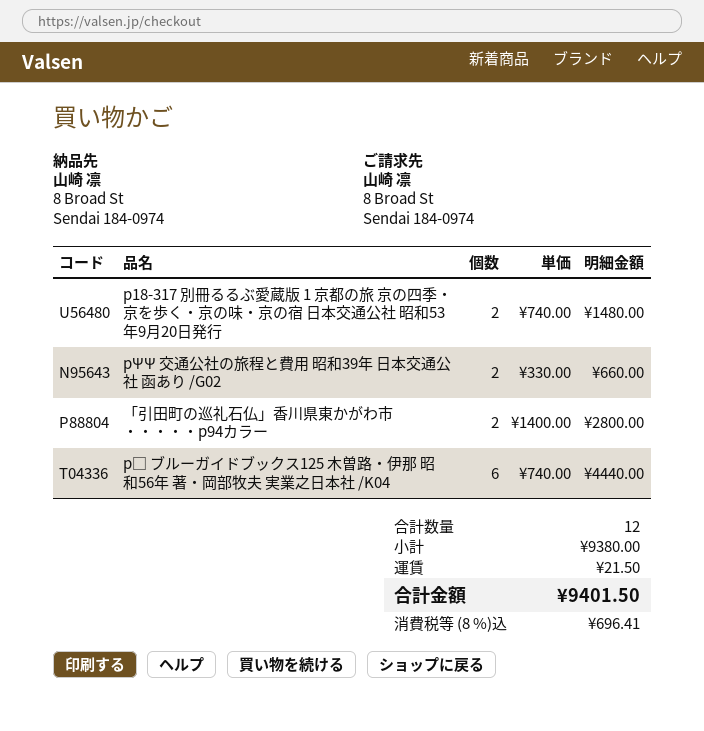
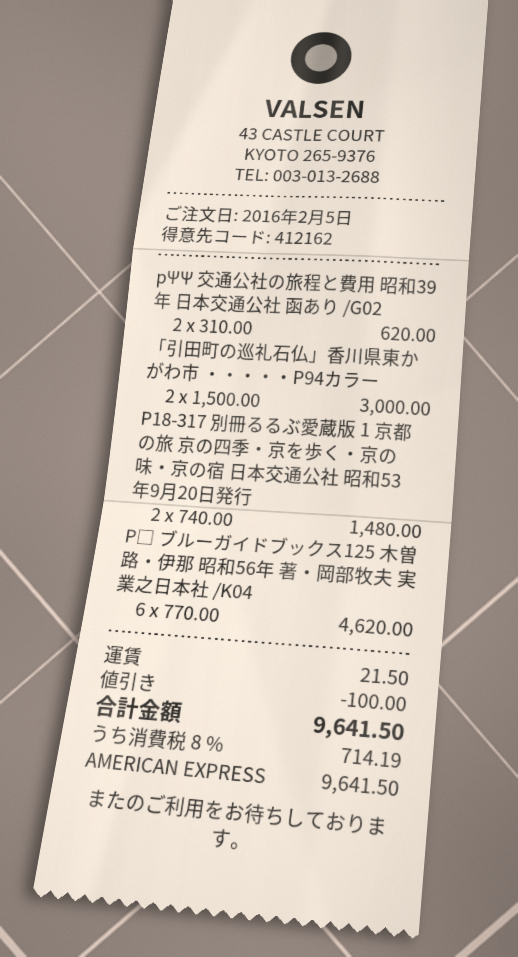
pΨΨ 交通公社の旅程と費用 昭和39年 日本交通公社 函あり /G02: 2 x 330.00 = 660.00 -> 2 x 310.00 = 620.00
「引田町の巡礼石仏」香川県東かがわ市 ・・・・・p94カラー: 2 x 1400.00 = 2800.00 -> 2 x 1500.00 = 3000.00
p□ ブルーガイドブックス125 木曽路・伊那 昭和56年 著・岡部牧夫 実業之日本社 /K04: 6 x 740.00 = 4440.00 -> 6 x 770.00 = 4620.00
discount: none -> 100.00
tax: 8% = 696.41 -> 8% = 714.19
total: 9401.50 -> 9641.50

